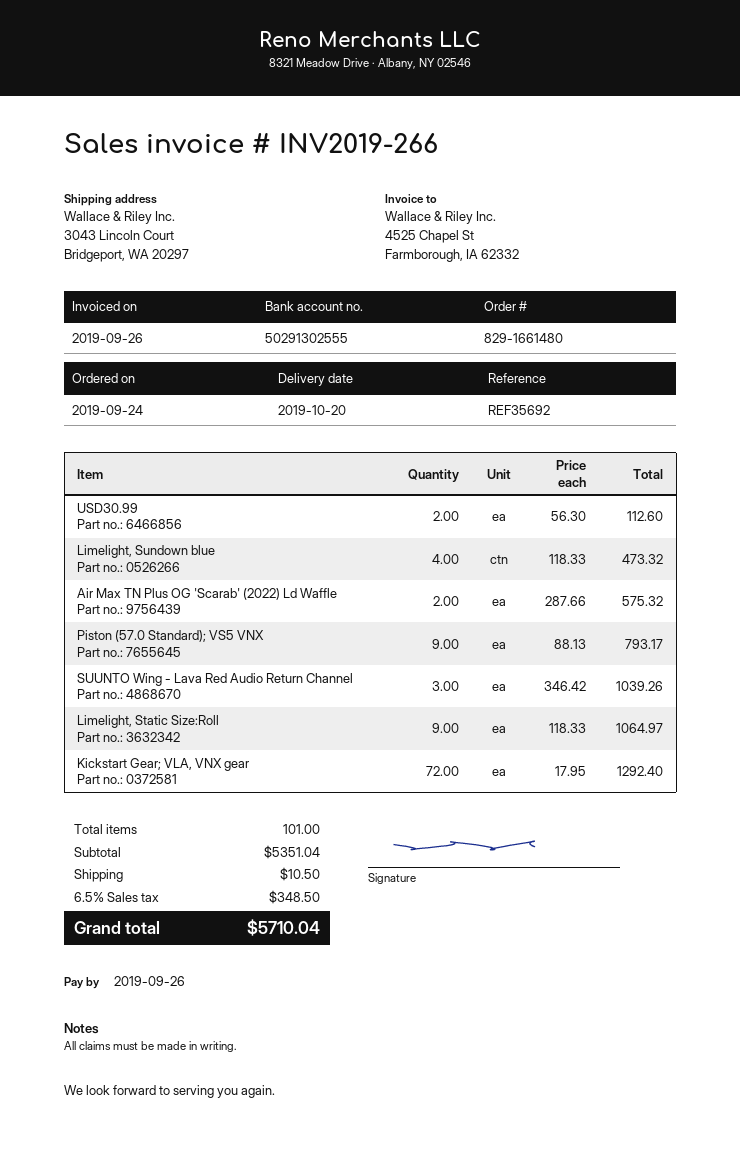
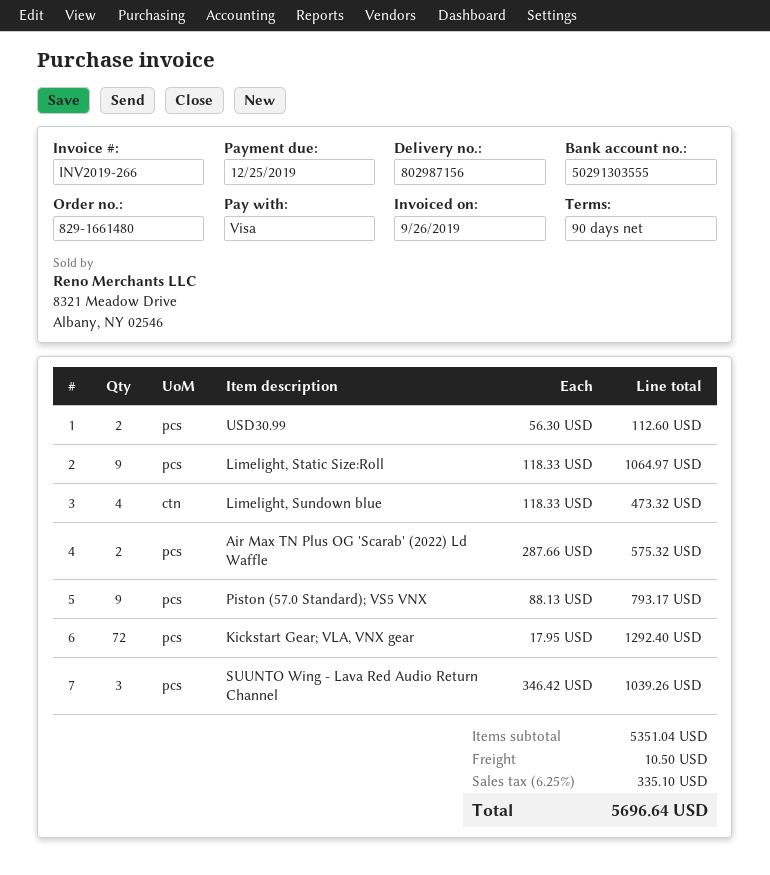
due date: 2019-09-26 -> 2019-12-25
bank account: 50291302555 -> 50291303555
tax: 6.5% = 348.50 -> 6.25% = 335.10
total: 5710.04 -> 5696.64

